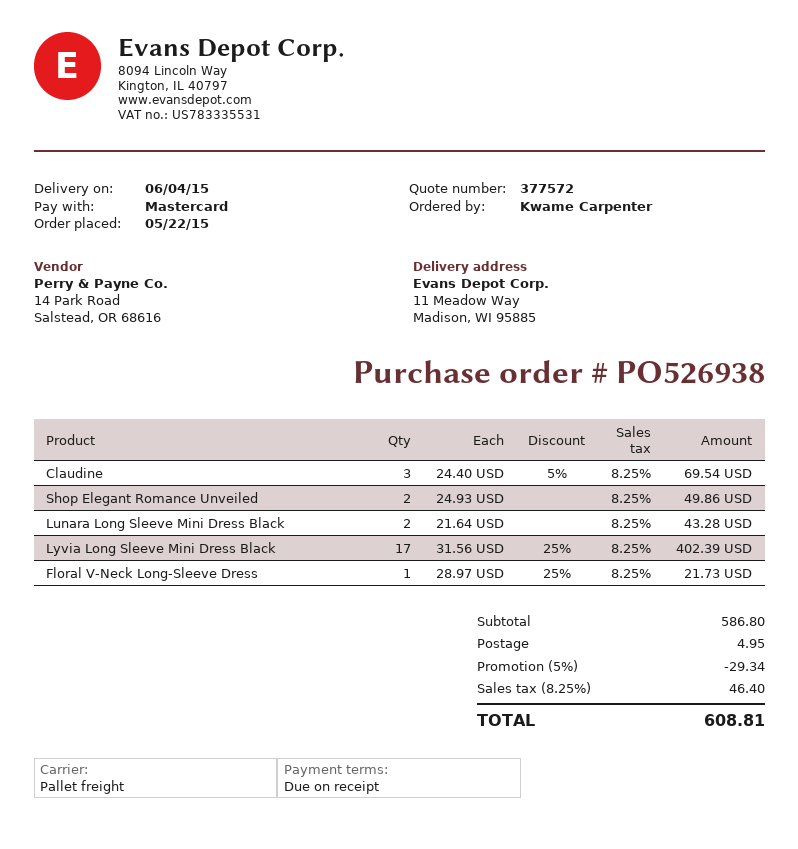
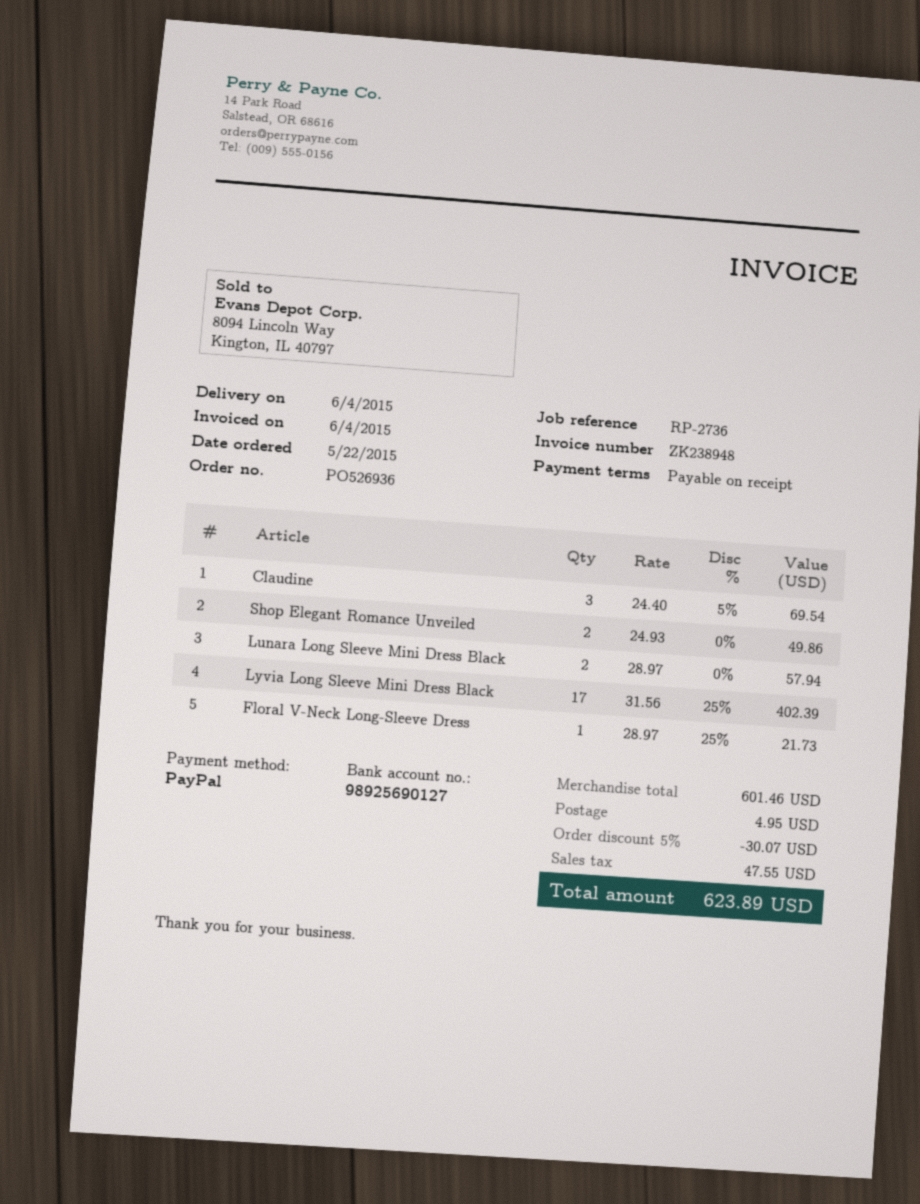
order number: PO526938 -> PO526936
payment method: Mastercard -> PayPal
Lunara Long Sleeve Mini Dress Black: 2 x 21.64 = 43.28 -> 2 x 28.97 = 57.94
subtotal: 586.80 -> 601.46
discount: 5% = 29.34 -> 5% = 30.07
tax: 46.40 -> 47.55
total: 608.81 -> 623.89

